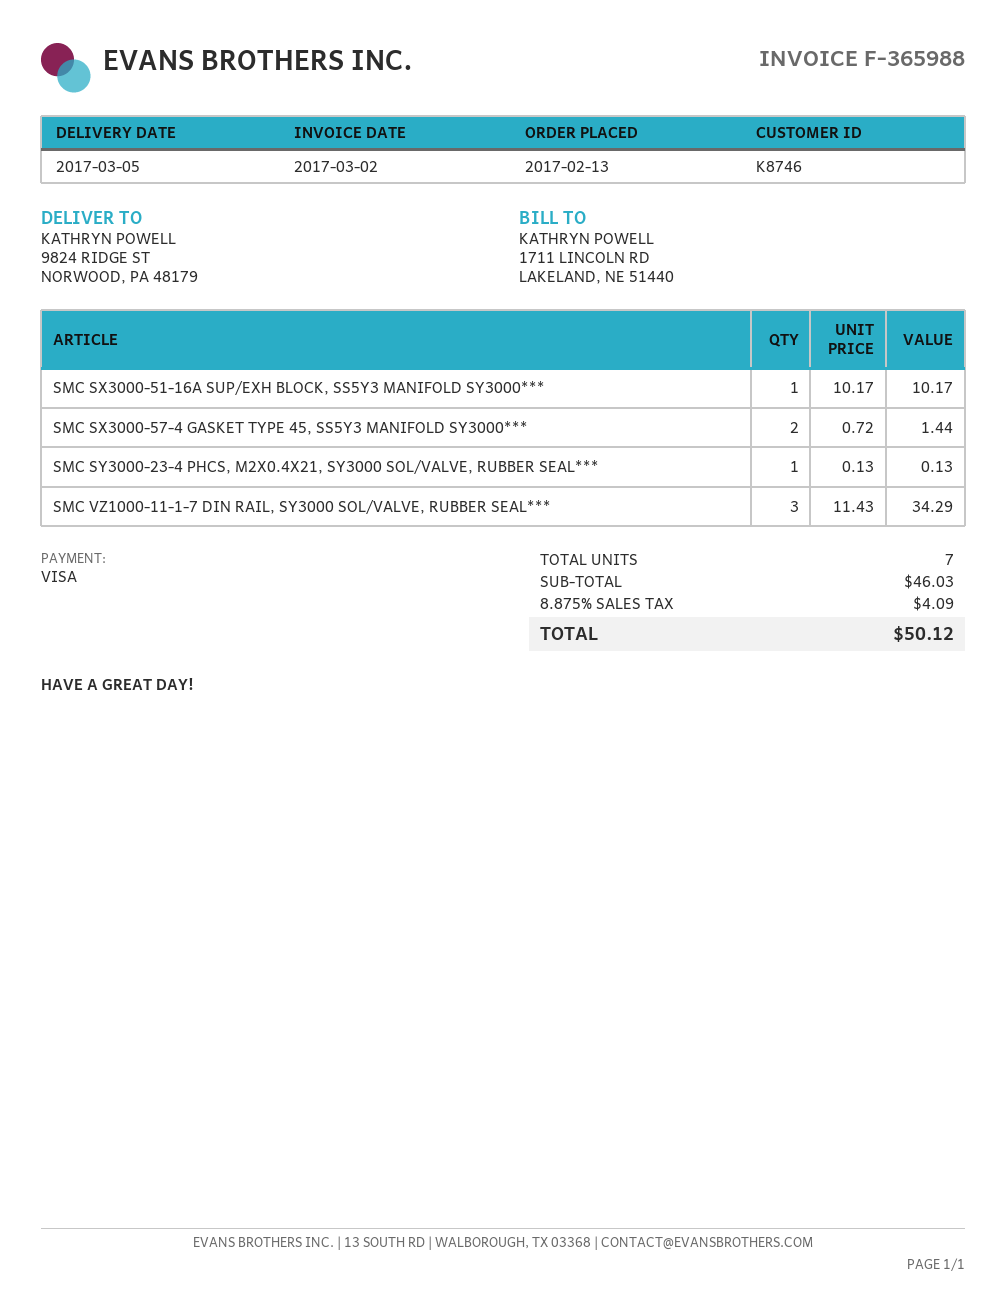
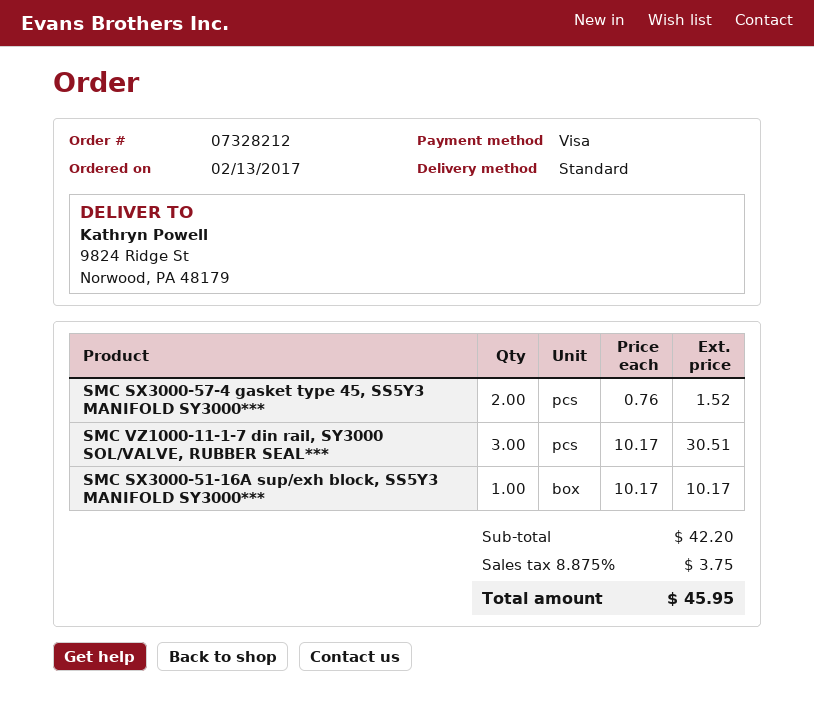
SMC SX3000-57-4 GASKET TYPE 45, SS5Y3 MANIFOLD SY3000***: 2 x 0.72 = 1.44 -> 2 x 0.76 = 1.52
SMC SY3000-23-4 PHCS, M2X0.4X21, SY3000 SOL/VALVE, RUBBER SEAL***: 1 x 0.13 = 0.13 -> none
SMC VZ1000-11-1-7 DIN RAIL, SY3000 SOL/VALVE, RUBBER SEAL***: 3 x 11.43 = 34.29 -> 3 x 10.17 = 30.51
subtotal: 46.03 -> 42.20
tax: 8.875% = 4.09 -> 8.875% = 3.75
total: 50.12 -> 45.95

